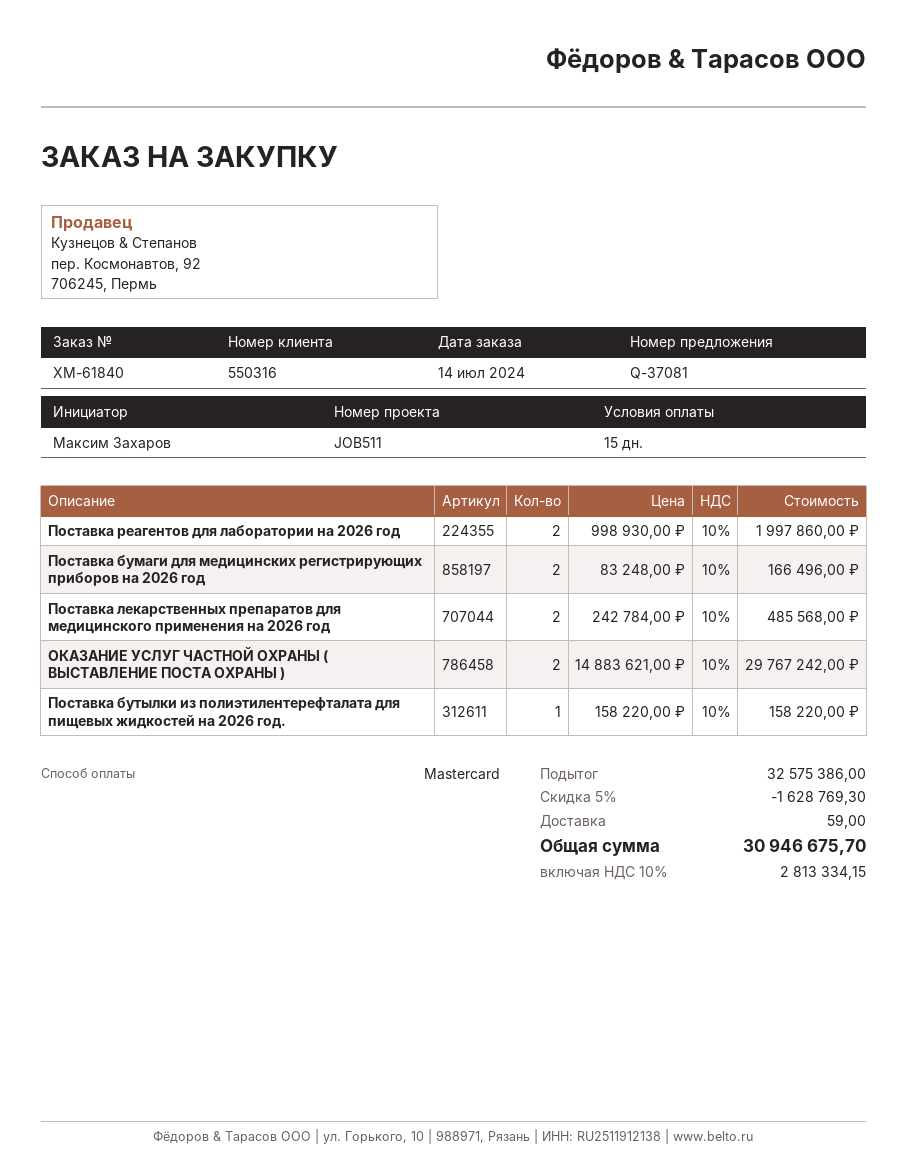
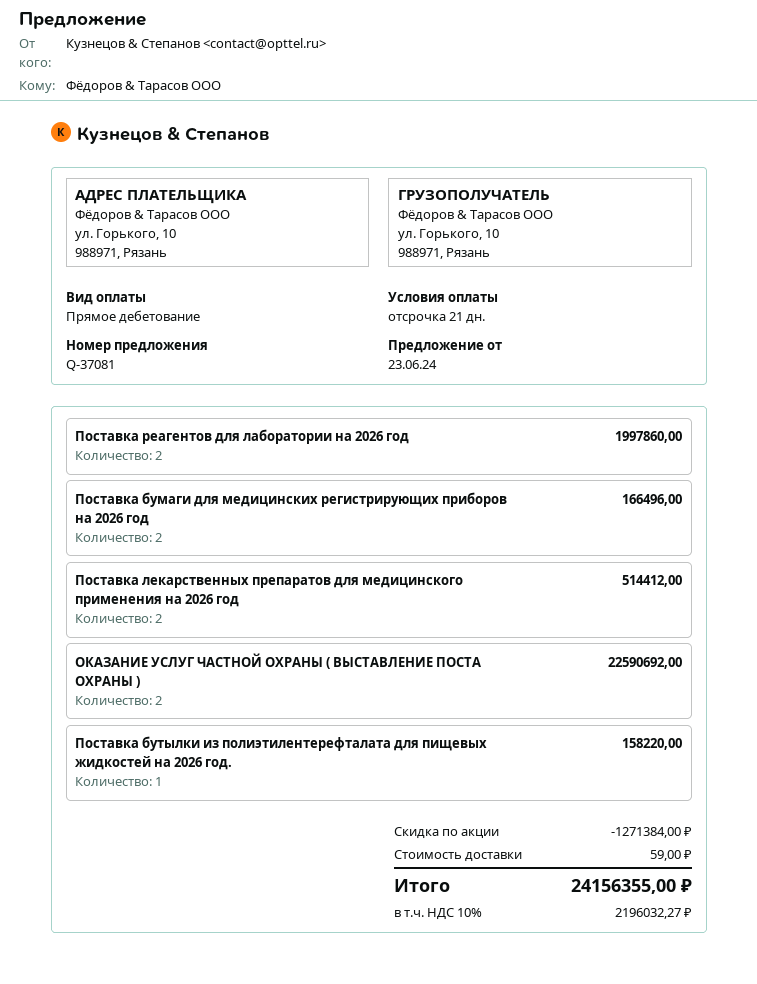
payment terms: 15 days -> 21 days
payment method: Mastercard -> direct debit
Поставка лекарственных препаратов для медицинского применения на 2026 год: 2 for 485568.00 -> 2 for 514412.00
ОКАЗАНИЕ УСЛУГ ЧАСТНОЙ ОХРАНЫ ( ВЫСТАВЛЕНИЕ ПОСТА ОХРАНЫ ): 2 for 29767242.00 -> 2 for 22590692.00
discount: 1628769.30 -> 1271384.00
tax: 10% = 2813334.15 -> 10% = 2196032.27
total: 30946675.70 -> 24156355.00

